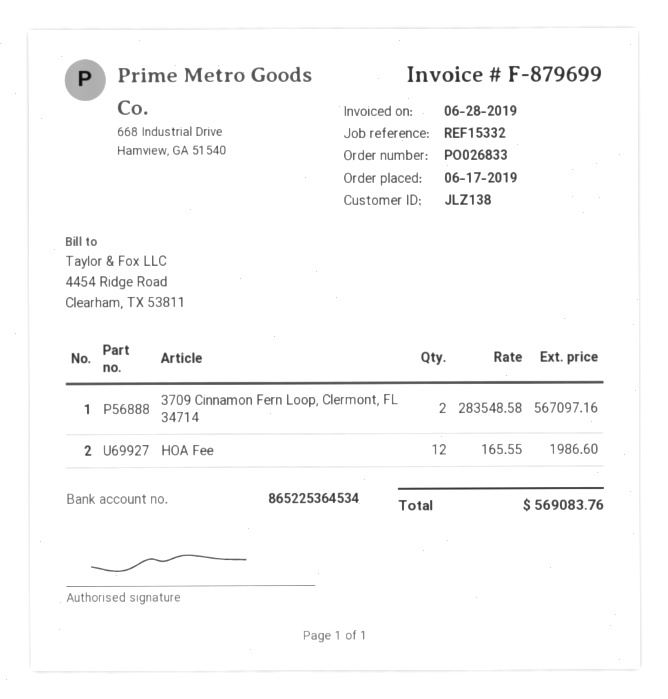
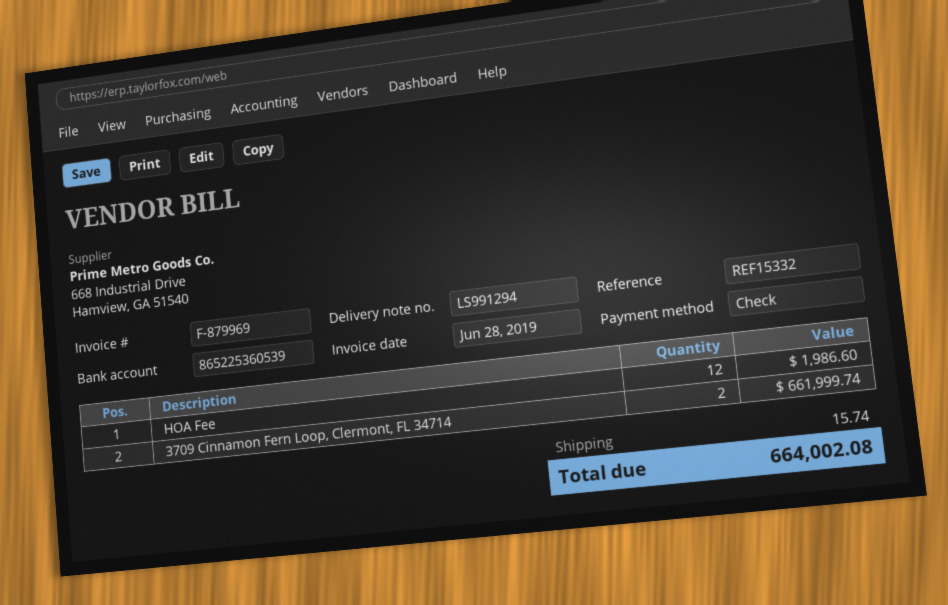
invoice number: F-879699 -> F-879969
bank account: 865225364534 -> 865225360539
3709 Cinnamon Fern Loop, Clermont, FL 34714: 2 for 567097.16 -> 2 for 661999.74
shipping: none -> 15.74
total: 569083.76 -> 664002.08

